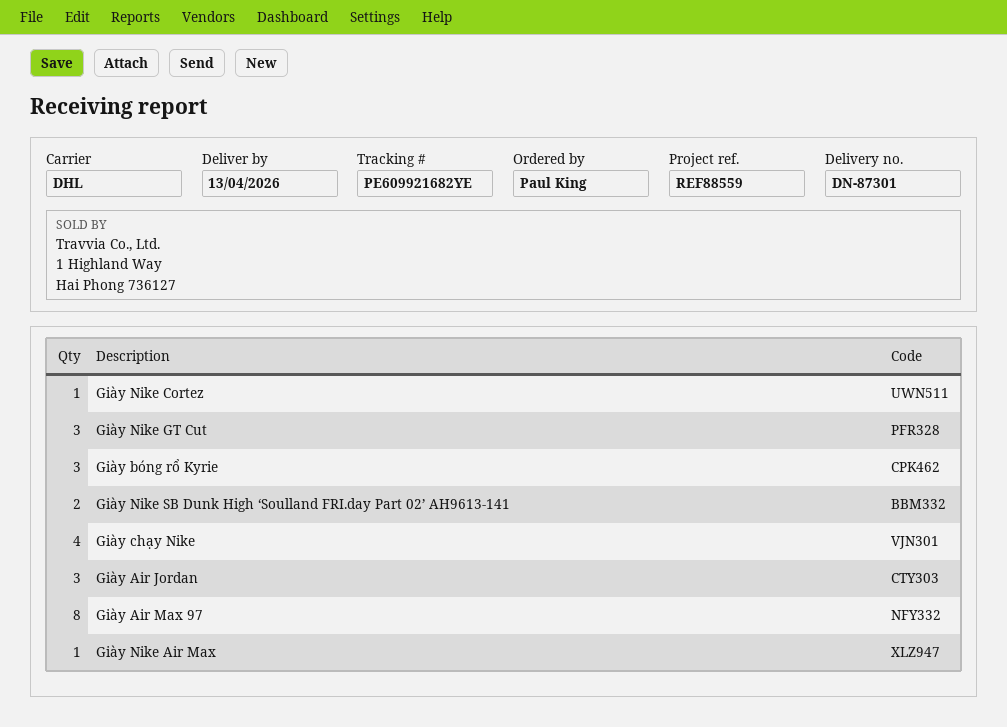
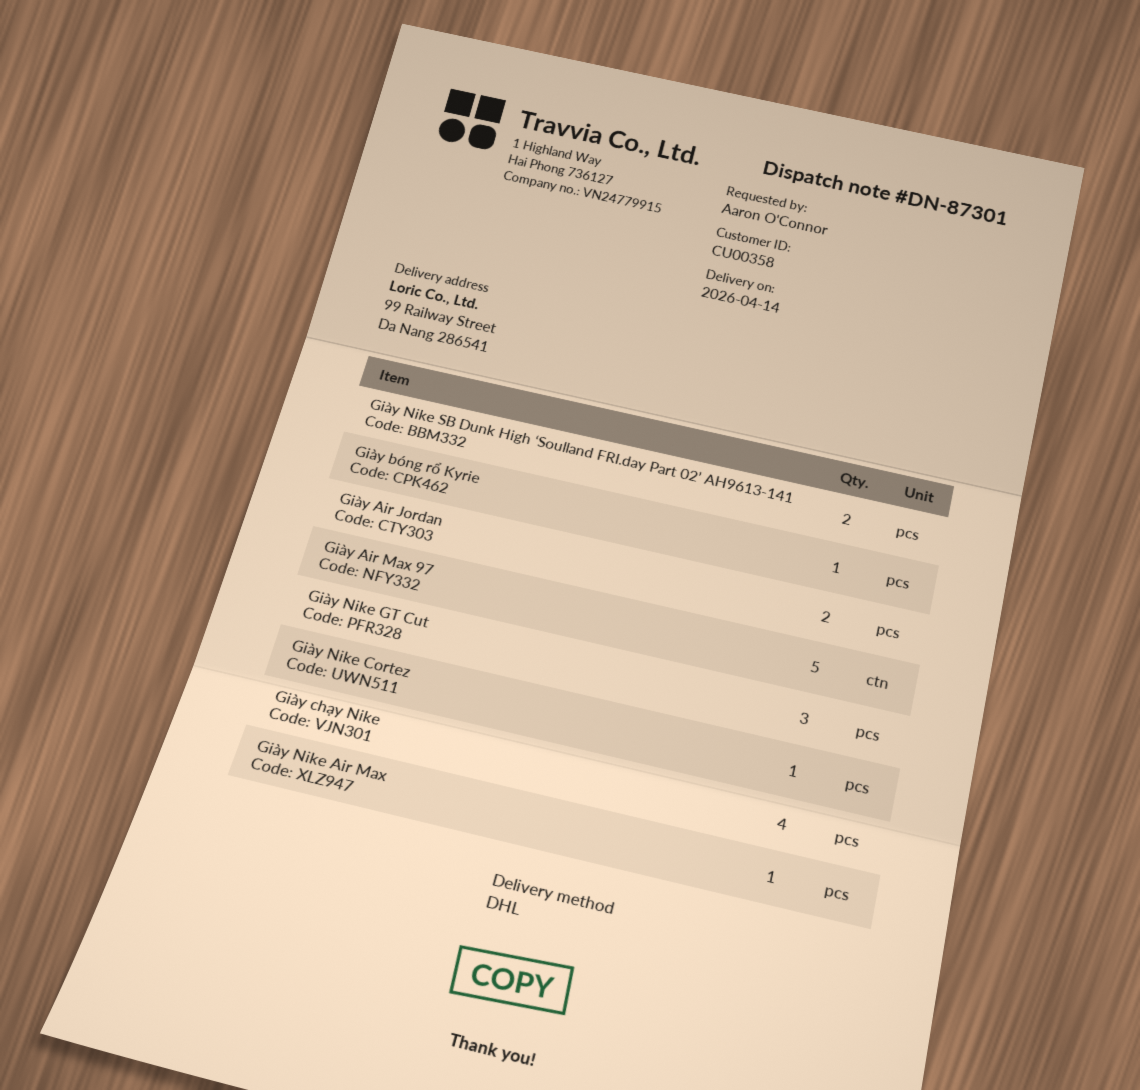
delivery date: 2026-04-13 -> 2026-04-14
ordered by: Paul King -> Aaron O'Connor
Giày bóng rổ Kyrie: 3 -> 1
Giày Air Jordan: 3 -> 2
Giày Air Max 97: 8 -> 5

